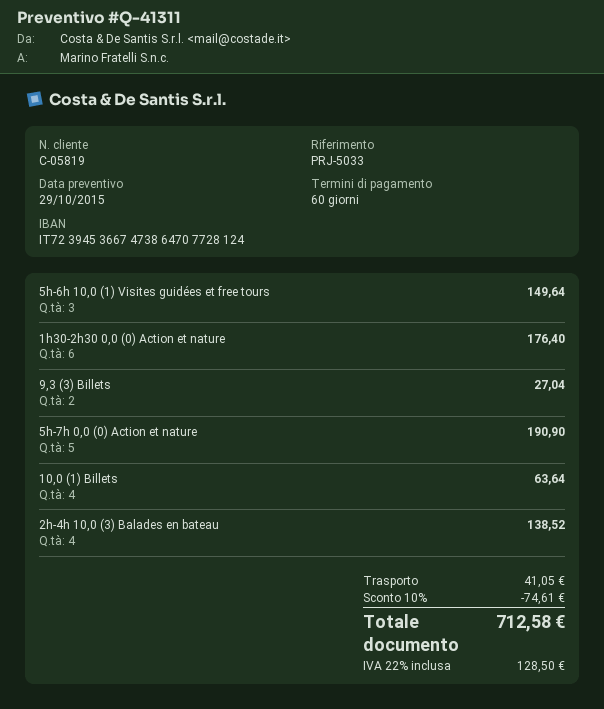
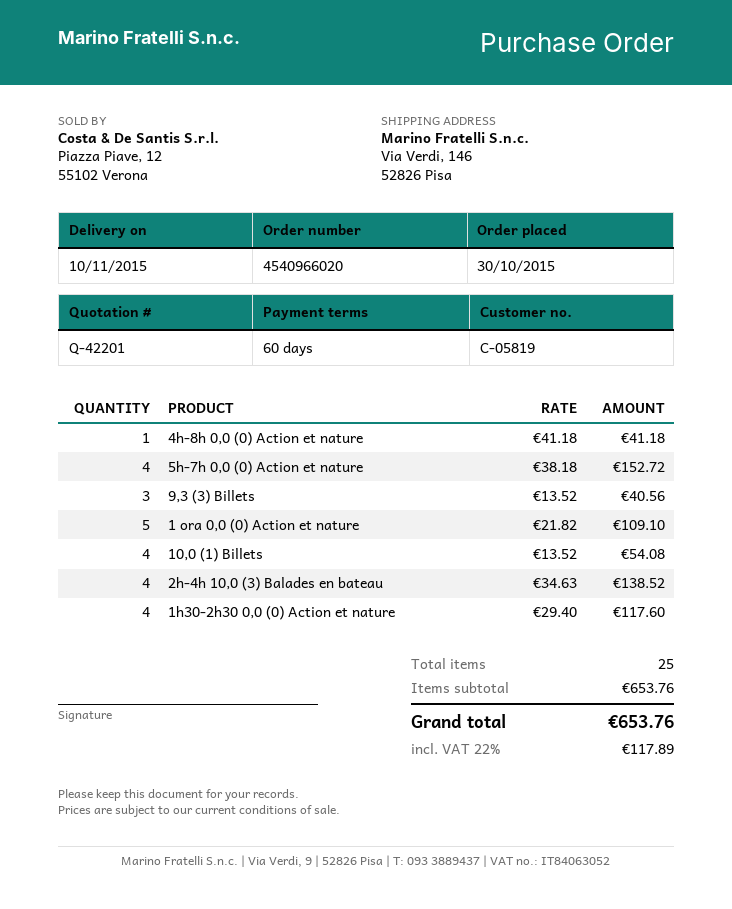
quote number: Q-41311 -> Q-42201
5h-6h 10,0 (1) Visites guidées et free tours: 3 for 149.64 -> none
1h30-2h30 0,0 (0) Action et nature: 6 for 176.40 -> 4 for 117.60
9,3 (3) Billets: 2 for 27.04 -> 3 for 40.56
5h-7h 0,0 (0) Action et nature: 5 for 190.90 -> 4 for 152.72
10,0 (1) Billets: 4 for 63.64 -> 4 for 54.08
4h-8h 0,0 (0) Action et nature: none -> 1 for 41.18
1 ora 0,0 (0) Action et nature: none -> 5 for 109.10
discount: 10% = 74.61 -> none
shipping: 41.05 -> none
tax: 22% = 128.50 -> 22% = 117.89
total: 712.58 -> 653.76

